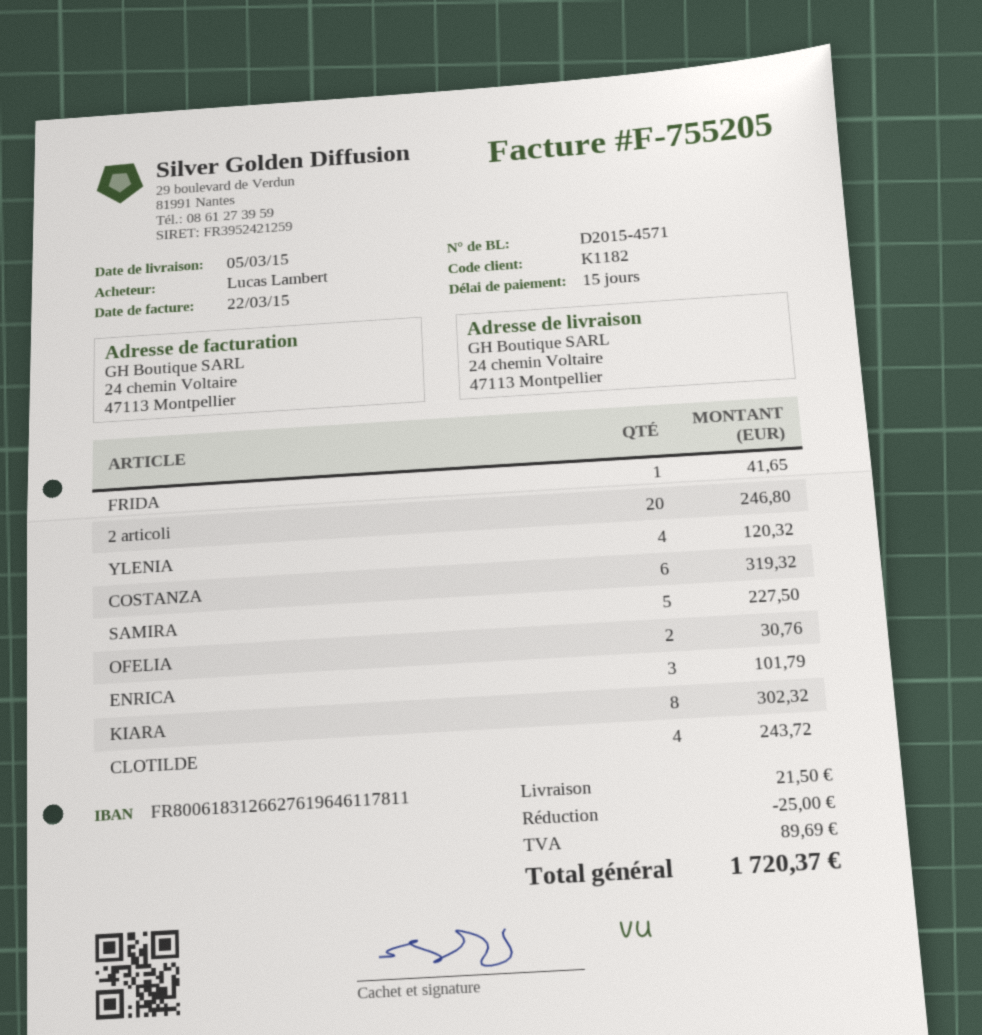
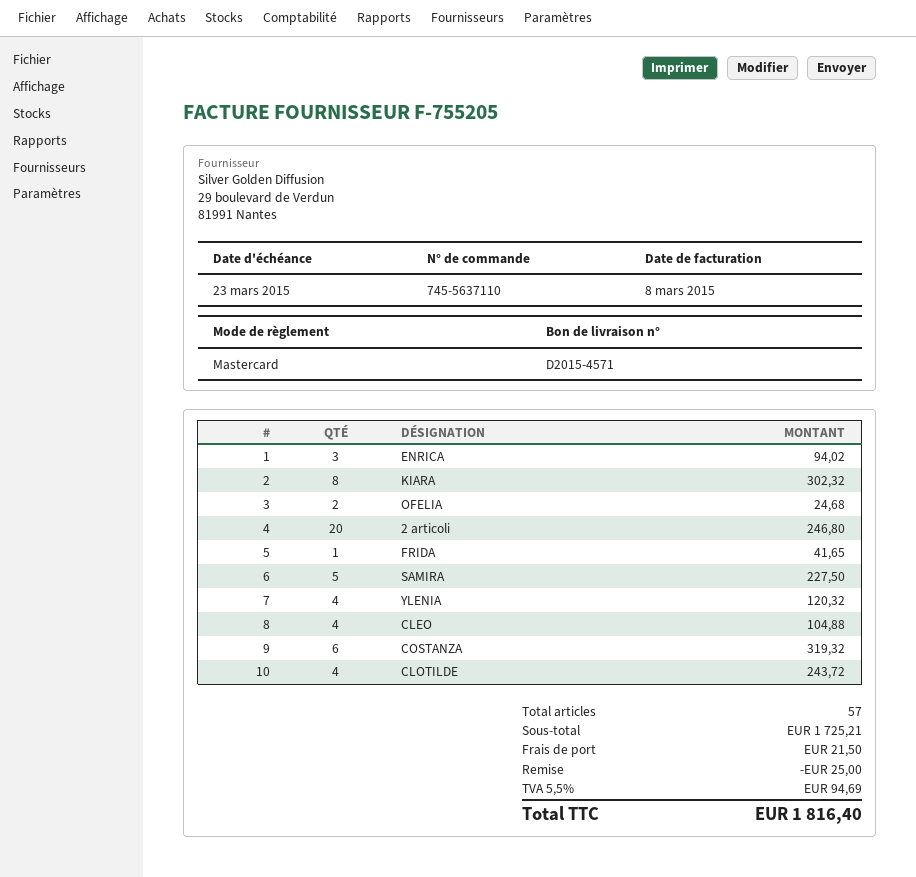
invoice date: 2015-03-22 -> 2015-03-08
OFELIA: 2 for 30.76 -> 2 for 24.68
ENRICA: 3 for 101.79 -> 3 for 94.02
CLEO: none -> 4 for 104.88
tax: 89.69 -> 94.69
total: 1720.37 -> 1816.40

